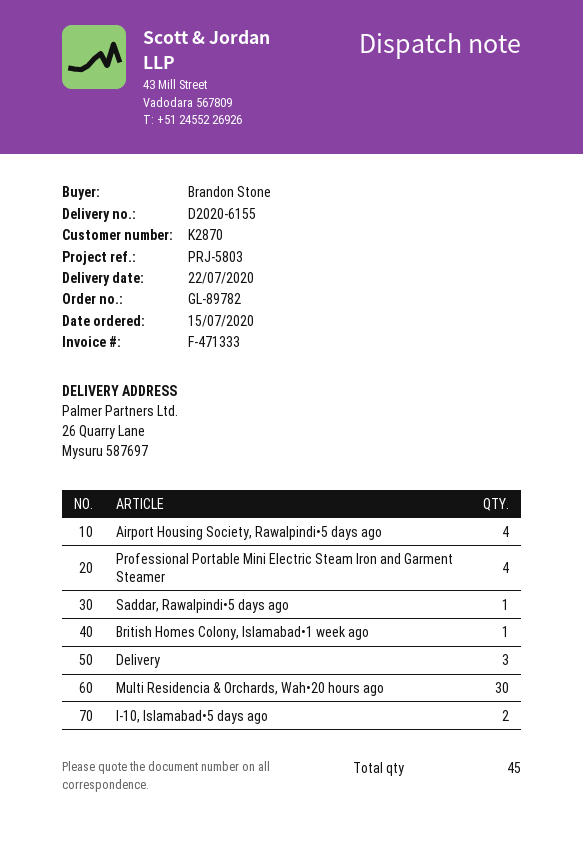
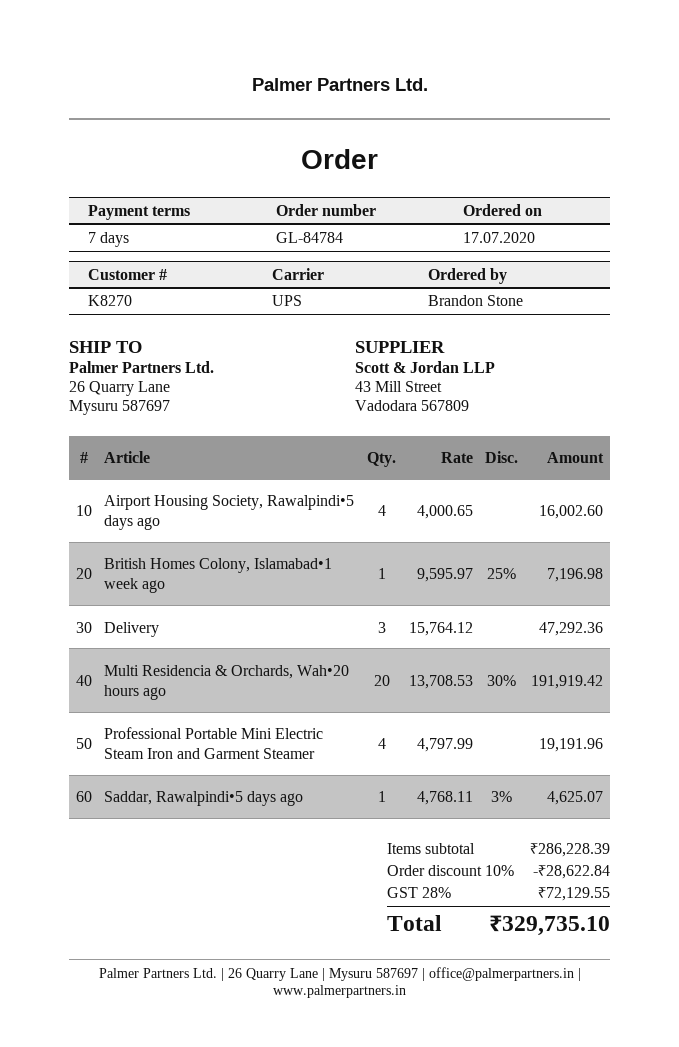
order number: GL-89782 -> GL-84784
order date: 2020-07-15 -> 2020-07-17
customer number: K2870 -> K8270
Multi Residencia & Orchards, Wah•20 hours ago: 30 -> 20
I-10, Islamabad•5 days ago: 2 -> none

